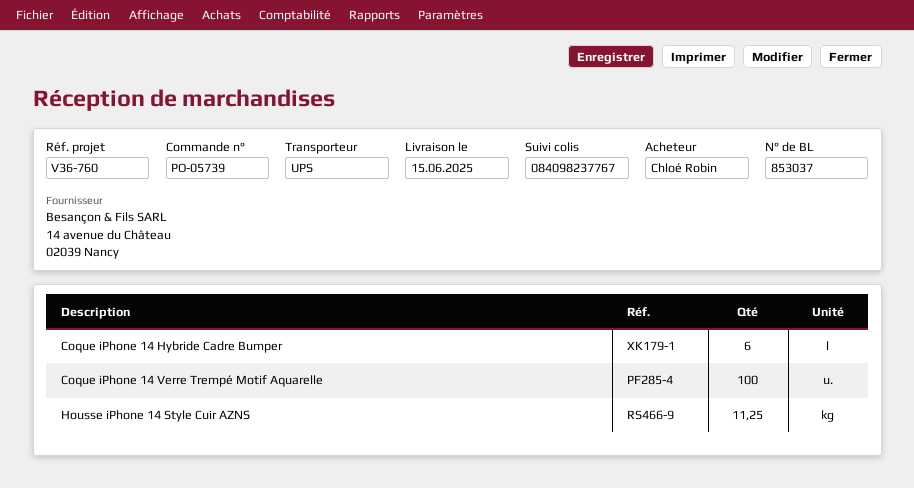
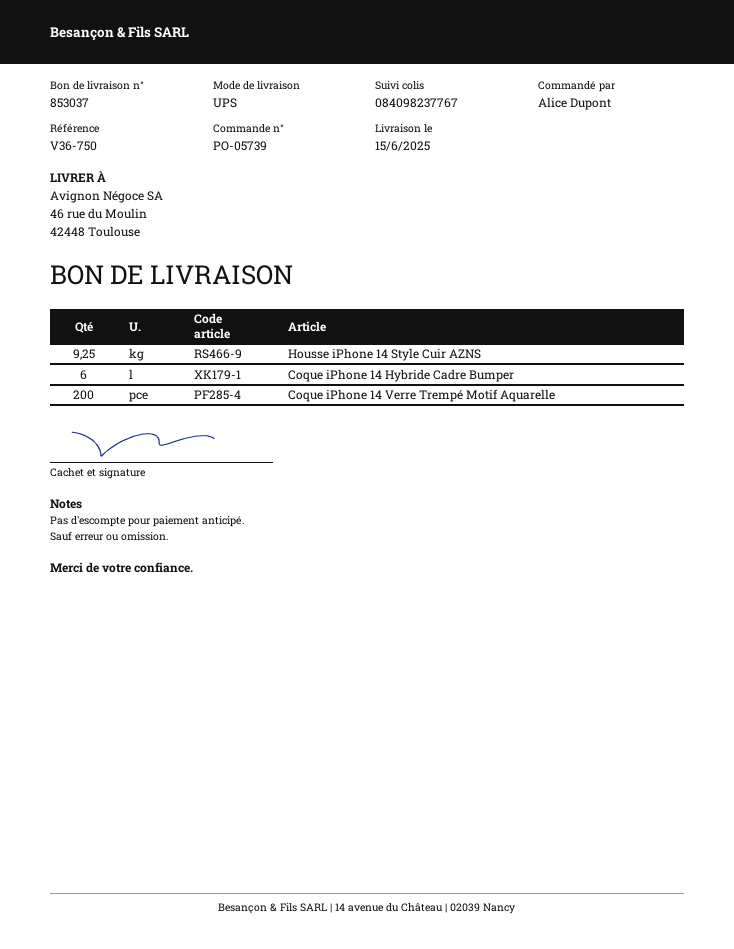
reference: V36-760 -> V36-750
ordered by: Chloé Robin -> Alice Dupont
Coque iPhone 14 Verre Trempé Motif Aquarelle: 100 -> 200
Housse iPhone 14 Style Cuir AZNS: 11.25 -> 9.25

